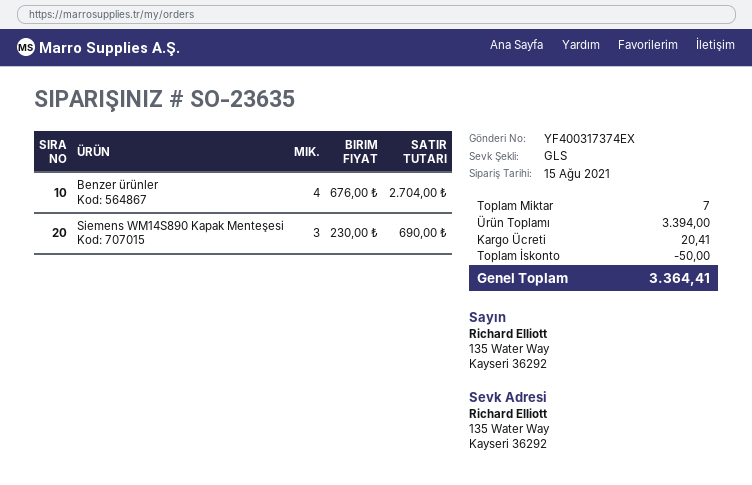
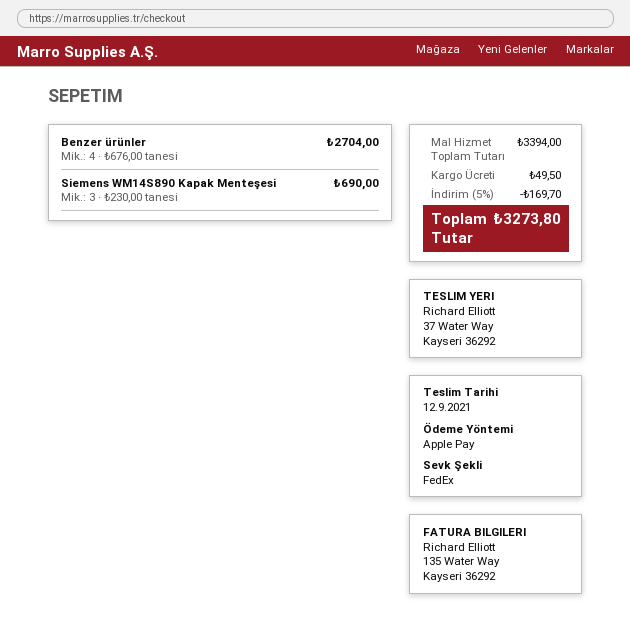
shipping method: GLS -> FedEx
ship to: 135 Water Way, Kayseri 36292 -> 37 Water Way, Kayseri 36292
discount: 50.00 -> 169.70
shipping: 20.41 -> 49.50
total: 3364.41 -> 3273.80

